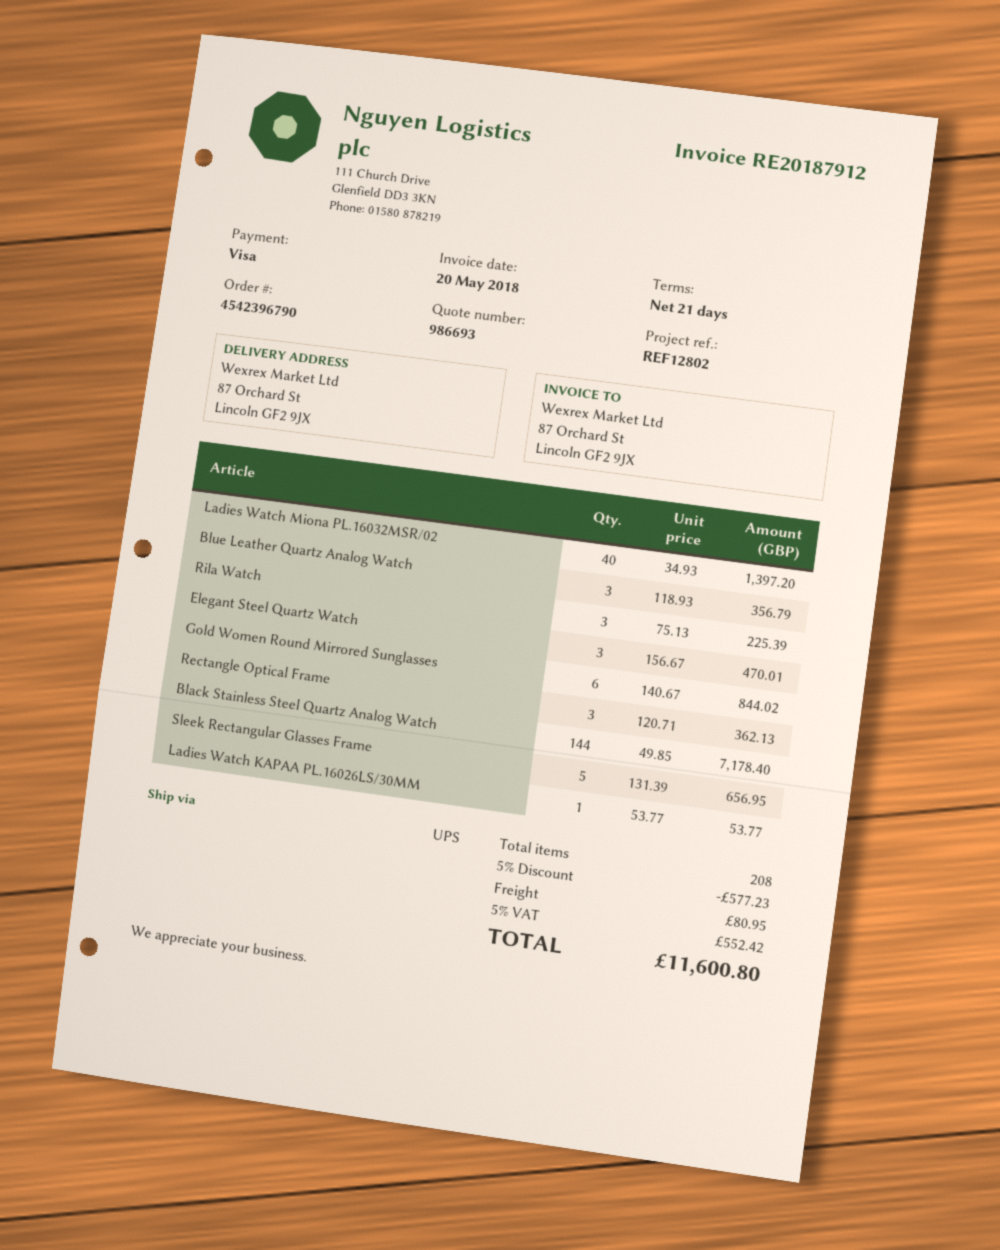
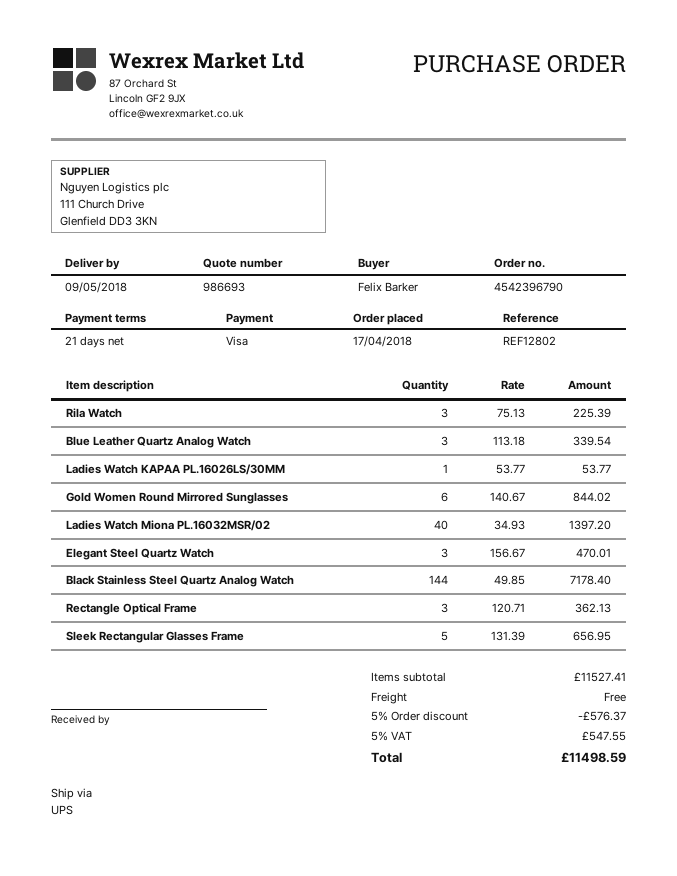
Blue Leather Quartz Analog Watch: 3 x 118.93 = 356.79 -> 3 x 113.18 = 339.54
discount: 5% = 577.23 -> 5% = 576.37
shipping: 80.95 -> 0.00
tax: 5% = 552.42 -> 5% = 547.55
total: 11600.80 -> 11498.59

